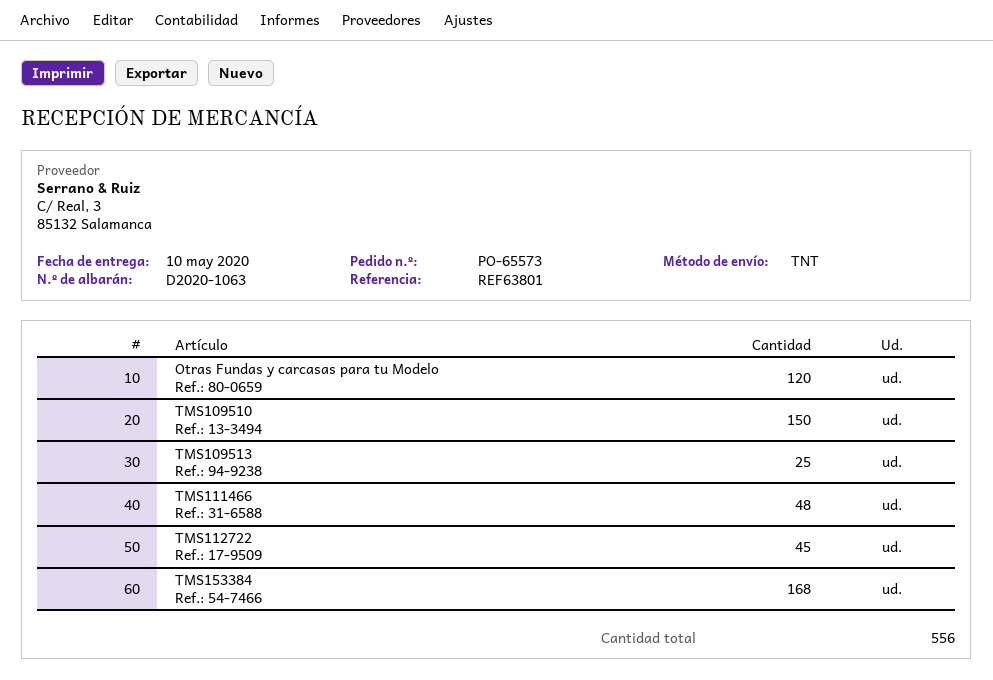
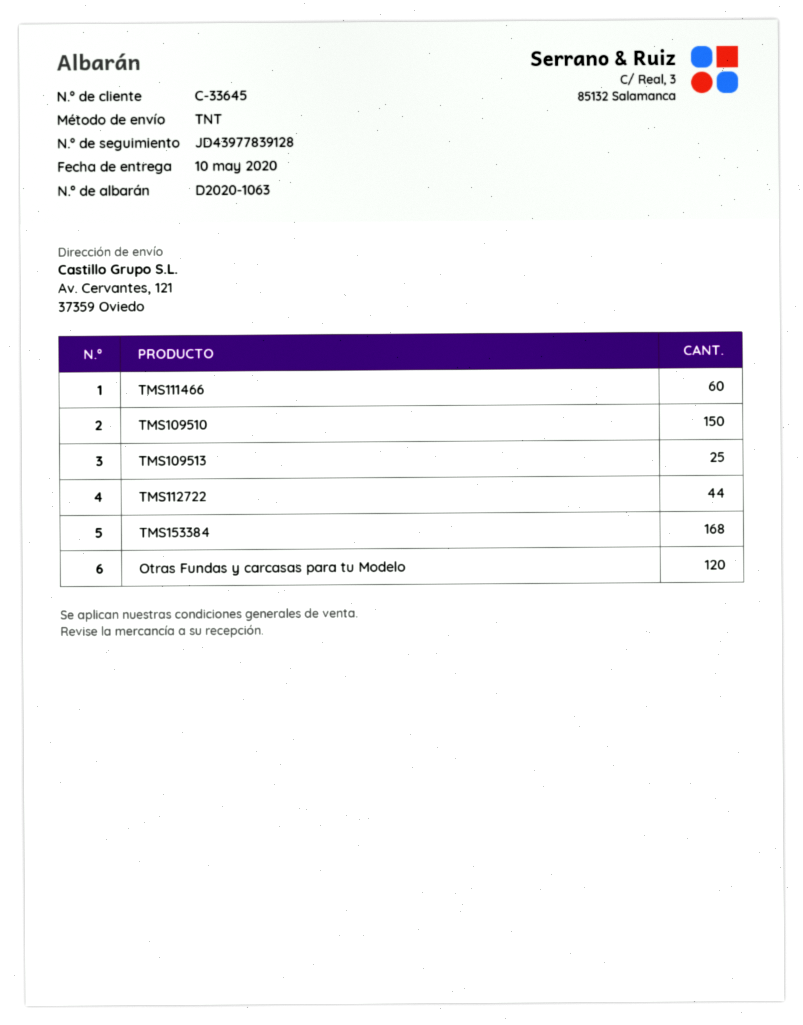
TMS111466: 48 -> 60
TMS112722: 45 -> 44

